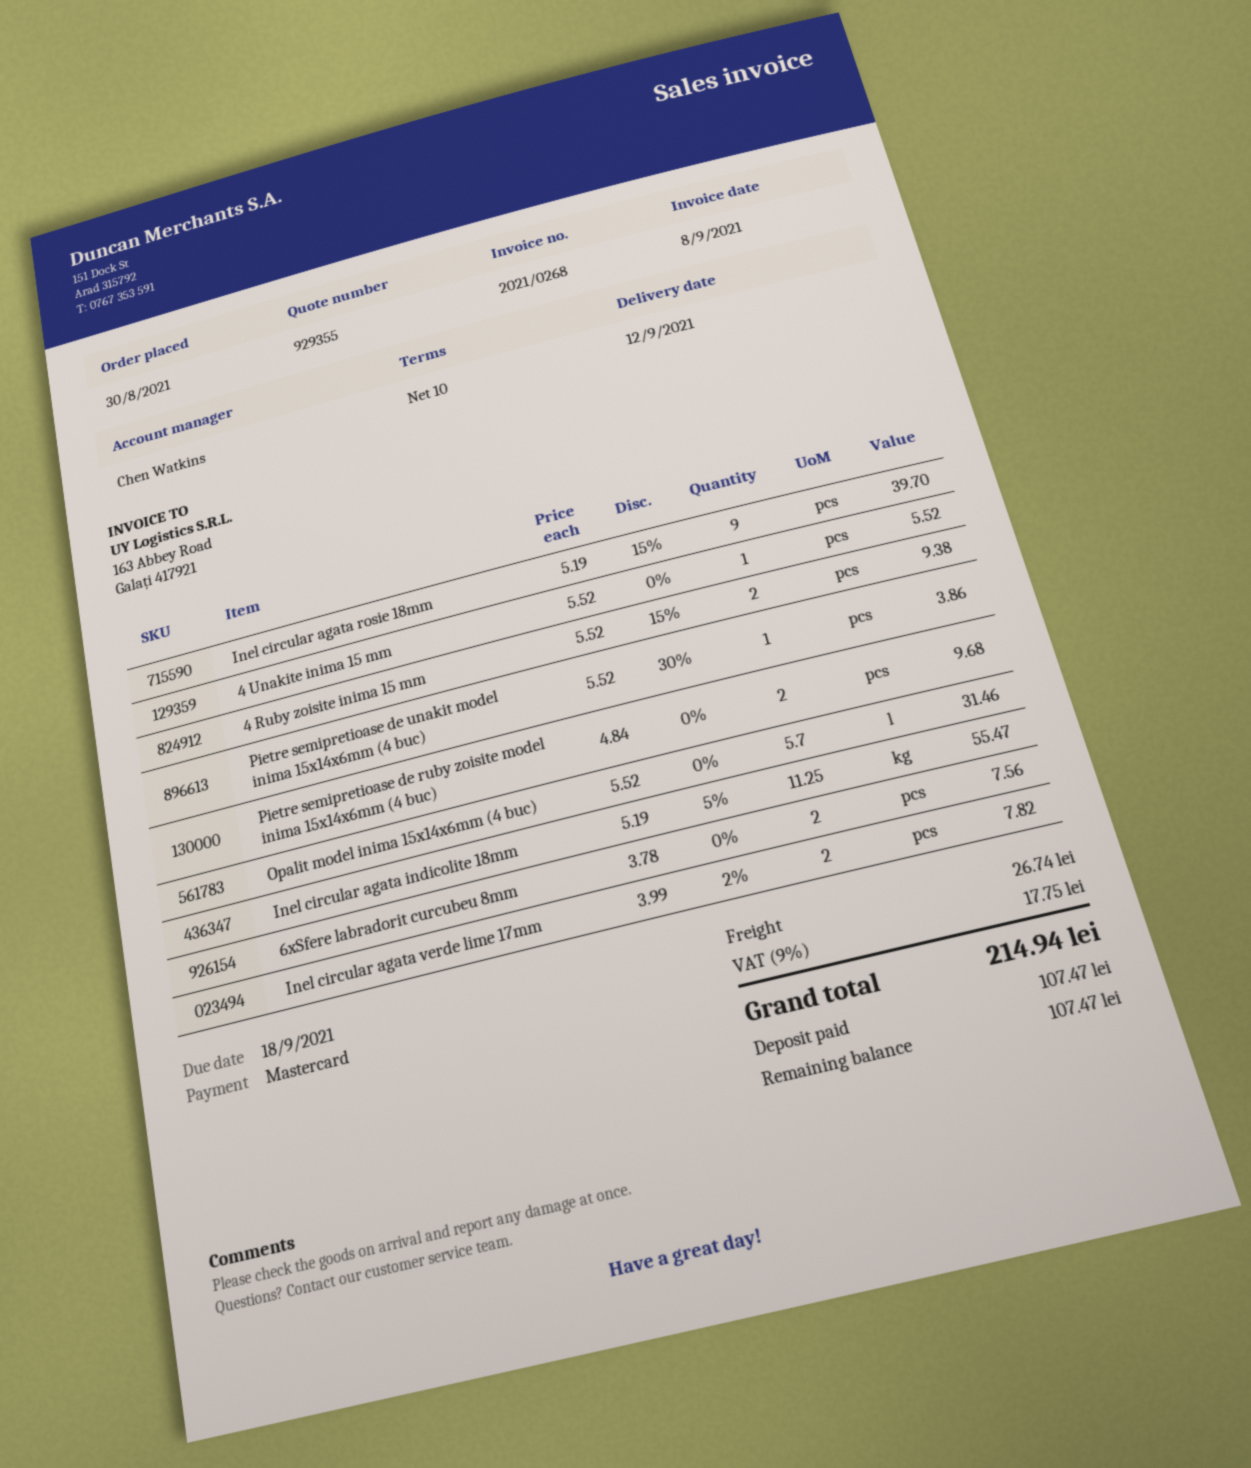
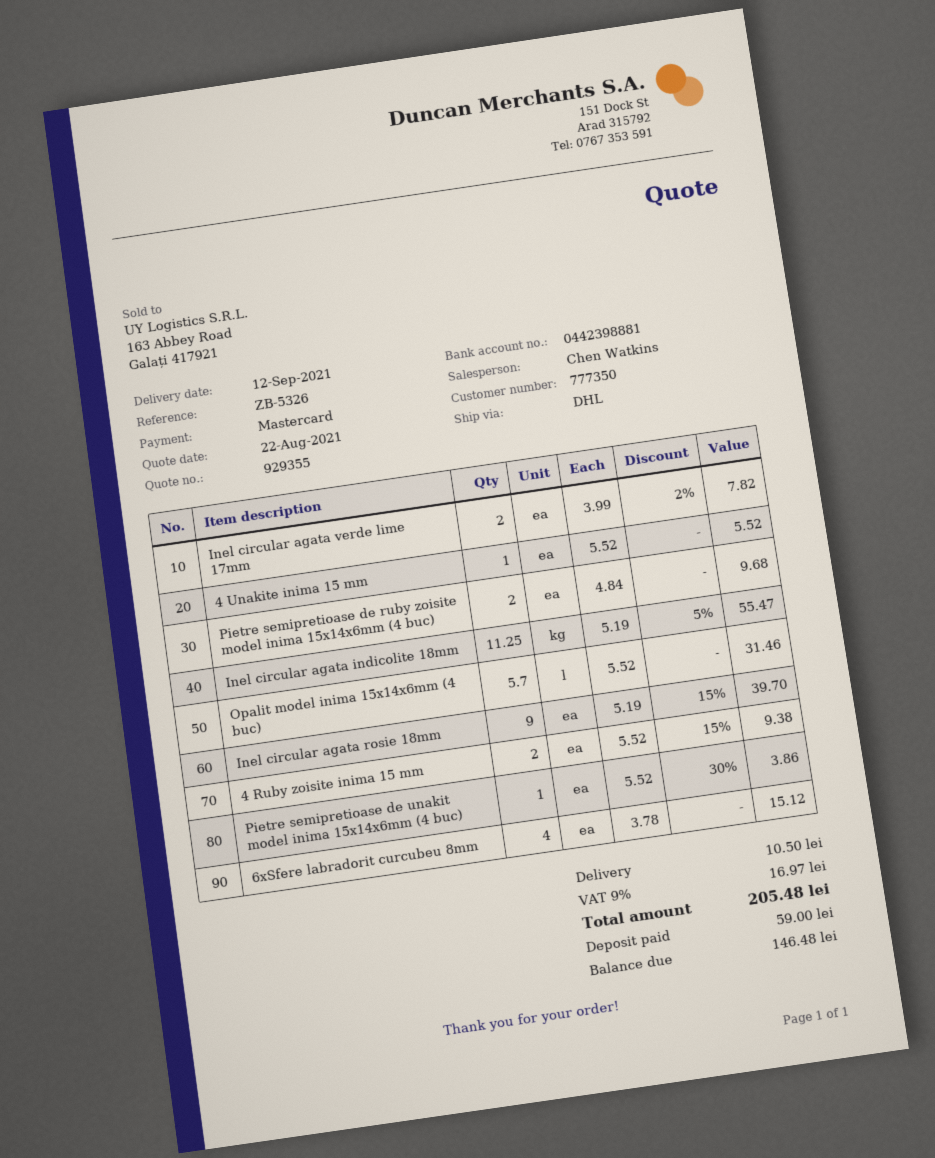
6xSfere labradorit curcubeu 8mm: 2 x 3.78 = 7.56 -> 4 x 3.78 = 15.12
shipping: 26.74 -> 10.50
tax: 9% = 17.75 -> 9% = 16.97
total: 214.94 -> 205.48
deposit: 107.47 -> 59.00
balance: 107.47 -> 146.48

